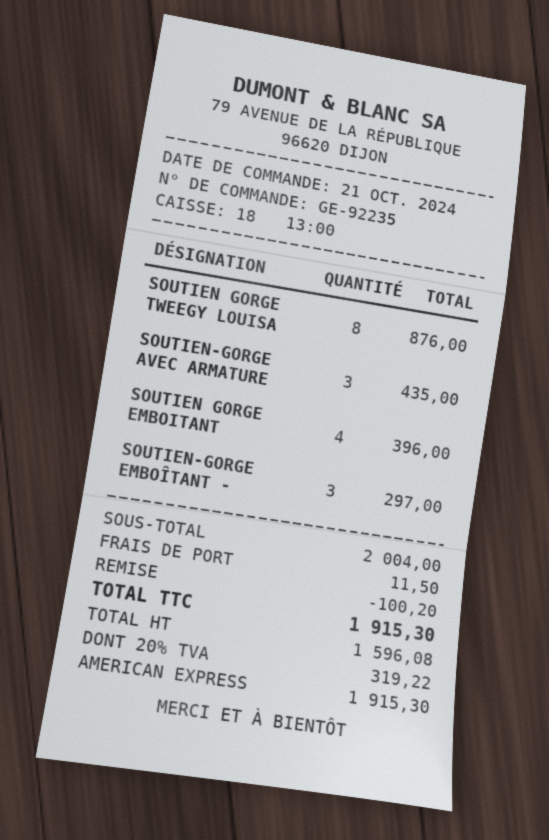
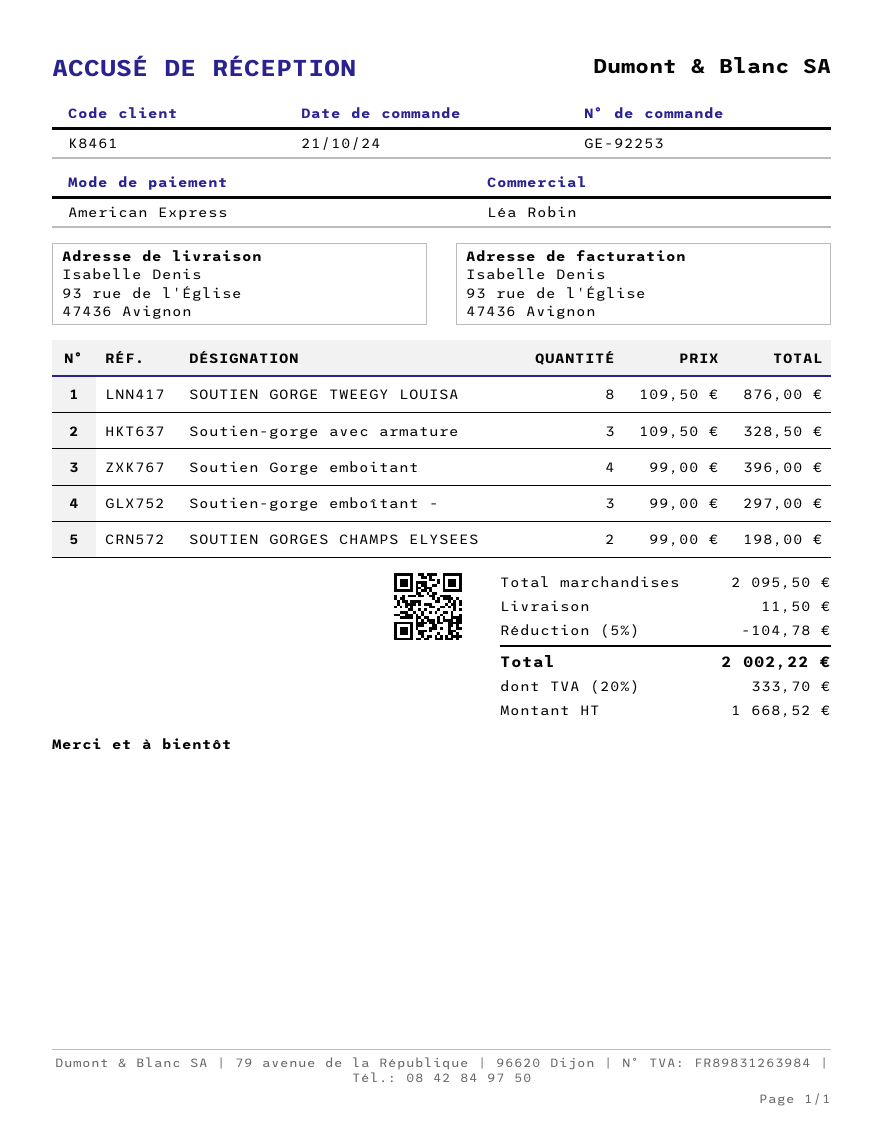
order number: GE-92235 -> GE-92253
SOUTIEN-GORGE AVEC ARMATURE: 3 for 435.00 -> 3 for 328.50
SOUTIEN GORGES CHAMPS ELYSEES: none -> 2 for 198.00
subtotal: 2004.00 -> 2095.50
discount: 100.20 -> 104.78
net: 1596.08 -> 1668.52
tax: 20% = 319.22 -> 20% = 333.70
total: 1915.30 -> 2002.22

